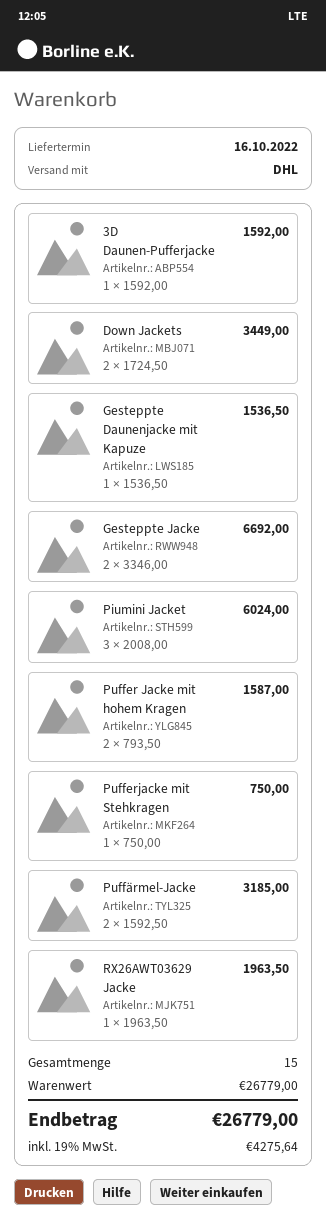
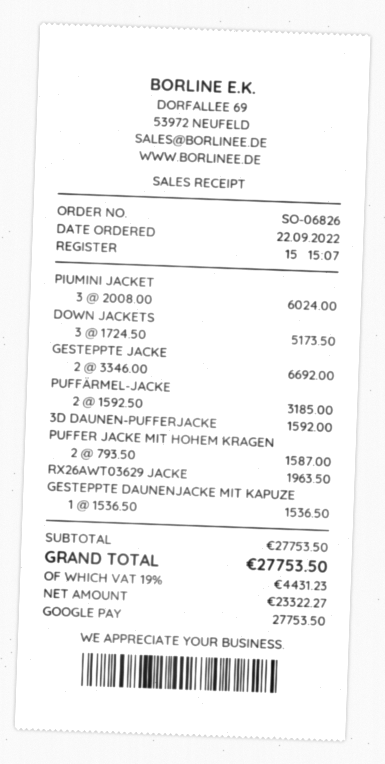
Down Jackets: 2 x 1724.50 = 3449.00 -> 3 x 1724.50 = 5173.50
Pufferjacke mit Stehkragen: 1 x 750.00 = 750.00 -> none
subtotal: 26779.00 -> 27753.50
tax: 19% = 4275.64 -> 19% = 4431.23
total: 26779.00 -> 27753.50

